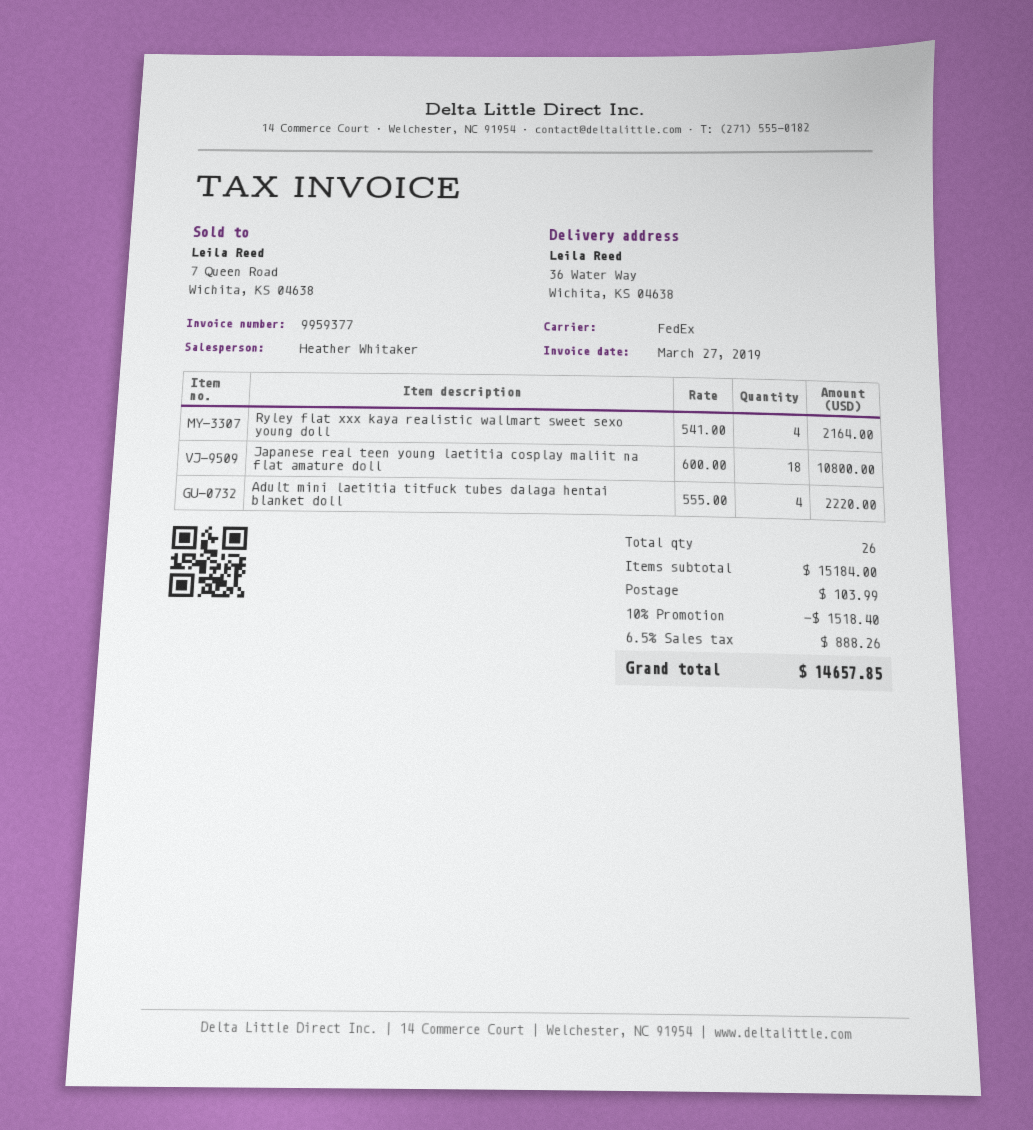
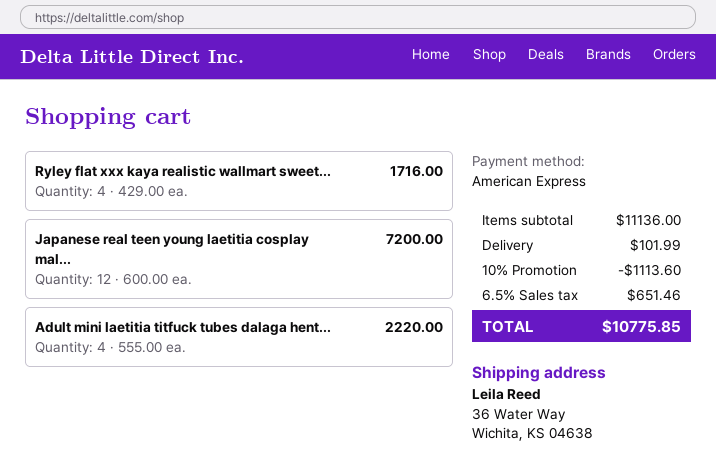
Ryley flat xxx kaya realistic wallmart sweet sexo young doll: 4 x 541.00 = 2164.00 -> 4 x 429.00 = 1716.00
Japanese real teen young laetitia cosplay maliit na flat amature doll: 18 x 600.00 = 10800.00 -> 12 x 600.00 = 7200.00
subtotal: 15184.00 -> 11136.00
discount: 10% = 1518.40 -> 10% = 1113.60
shipping: 103.99 -> 101.99
tax: 6.5% = 888.26 -> 6.5% = 651.46
total: 14657.85 -> 10775.85

